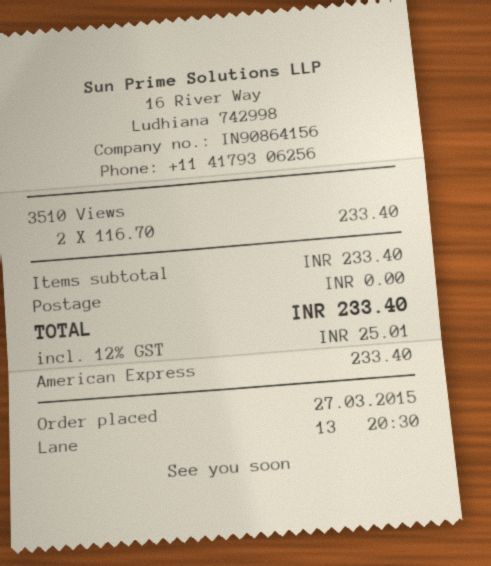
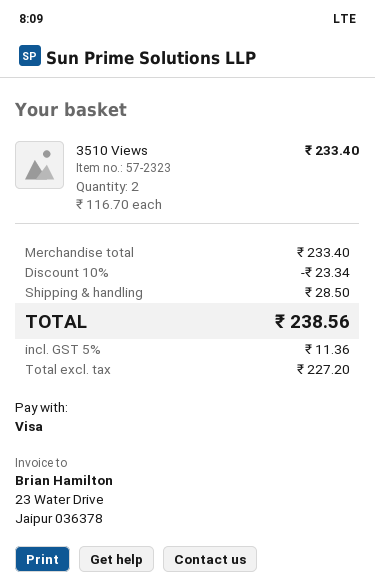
payment method: American Express -> Visa
discount: none -> 10% = 23.34
shipping: 0.00 -> 28.50
tax: 12% = 25.01 -> 5% = 11.36
total: 233.40 -> 238.56

